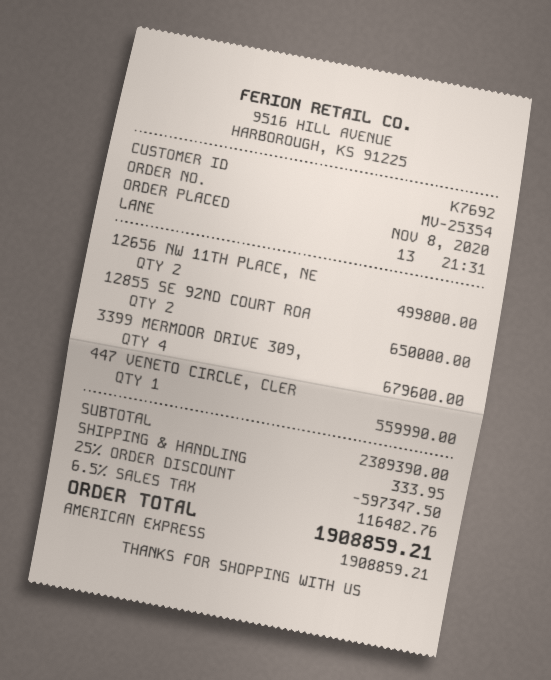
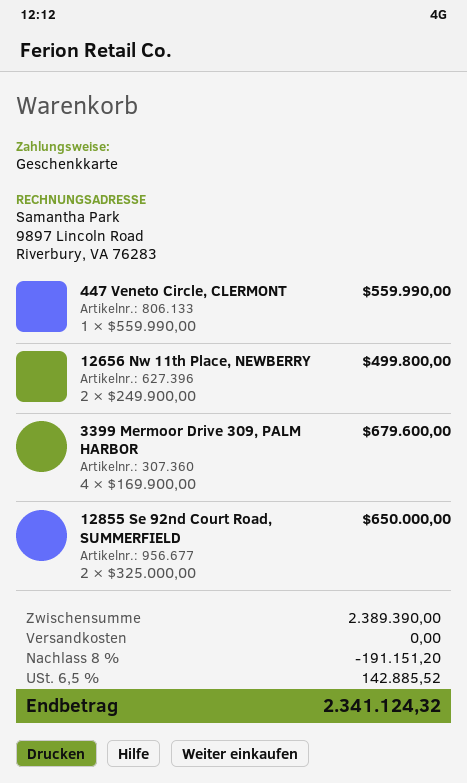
payment method: American Express -> gift card
discount: 25% = 597347.50 -> 8% = 191151.20
shipping: 333.95 -> 0.00
tax: 6.5% = 116482.76 -> 6.5% = 142885.52
total: 1908859.21 -> 2341124.32

